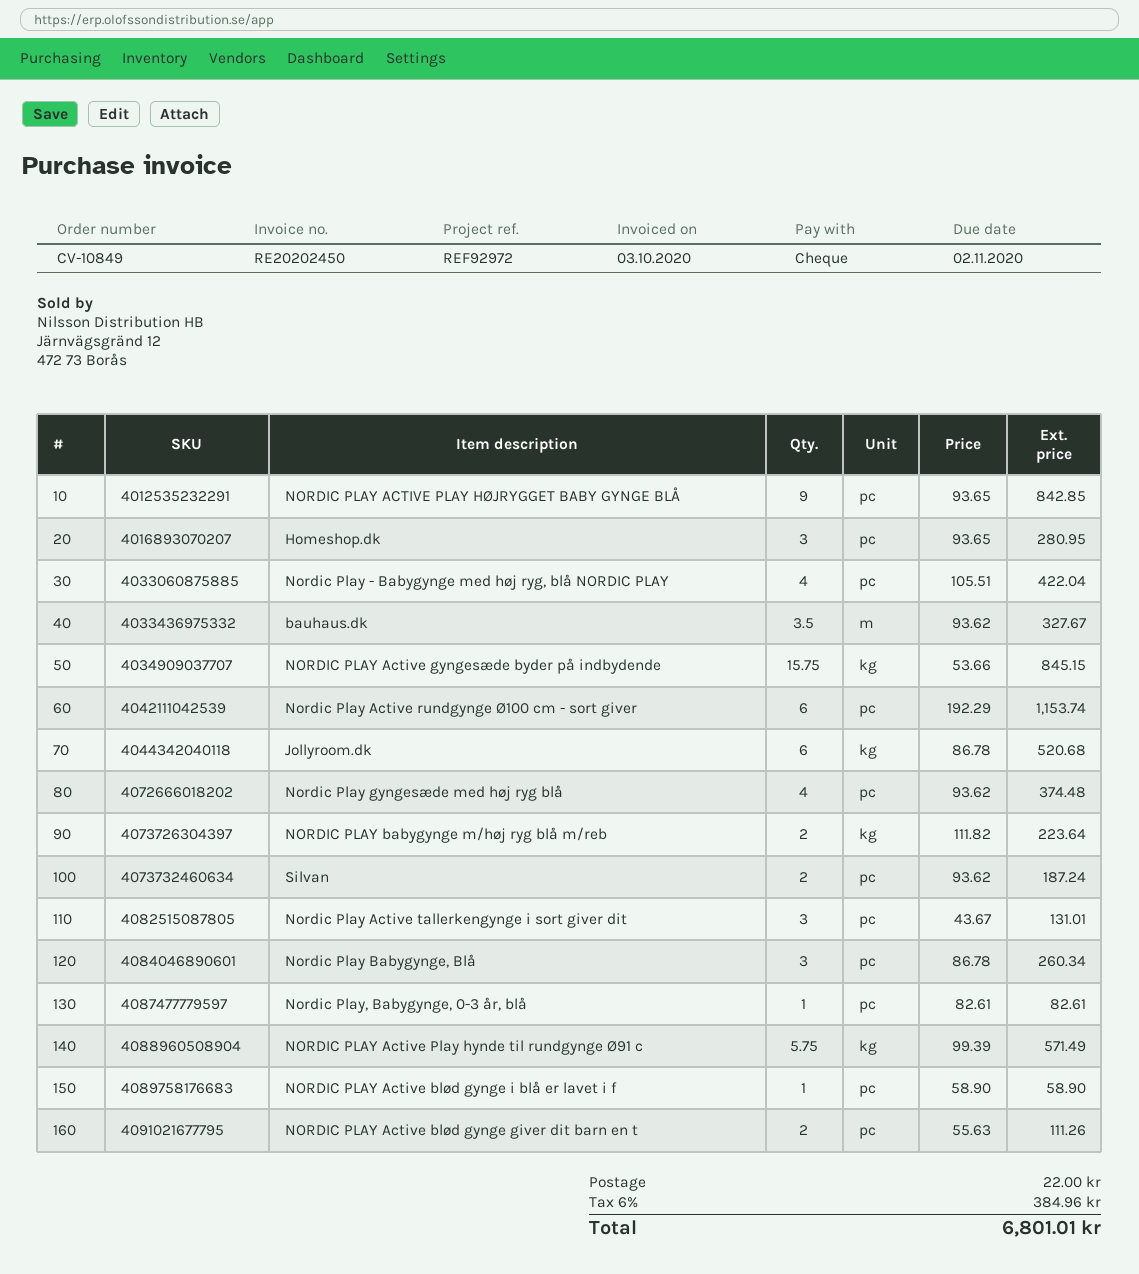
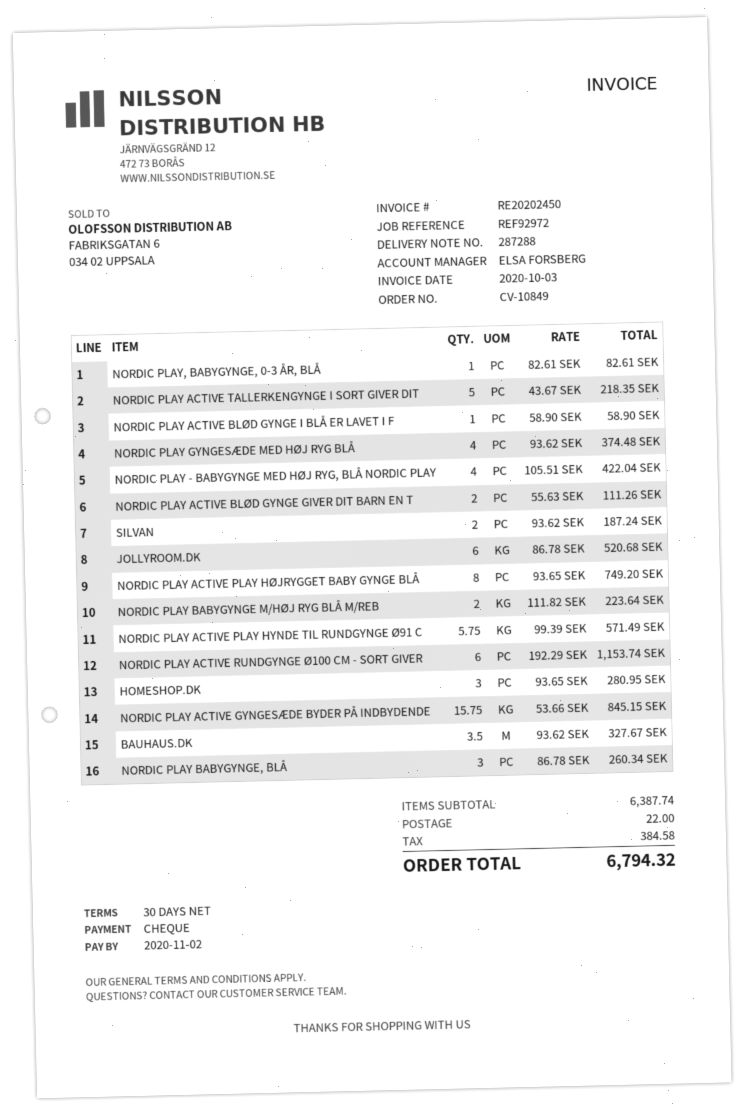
NORDIC PLAY ACTIVE PLAY HØJRYGGET BABY GYNGE BLÅ: 9 x 93.65 = 842.85 -> 8 x 93.65 = 749.20
Nordic Play Active tallerkengynge i sort giver dit: 3 x 43.67 = 131.01 -> 5 x 43.67 = 218.35
tax: 384.96 -> 384.58
total: 6801.01 -> 6794.32

